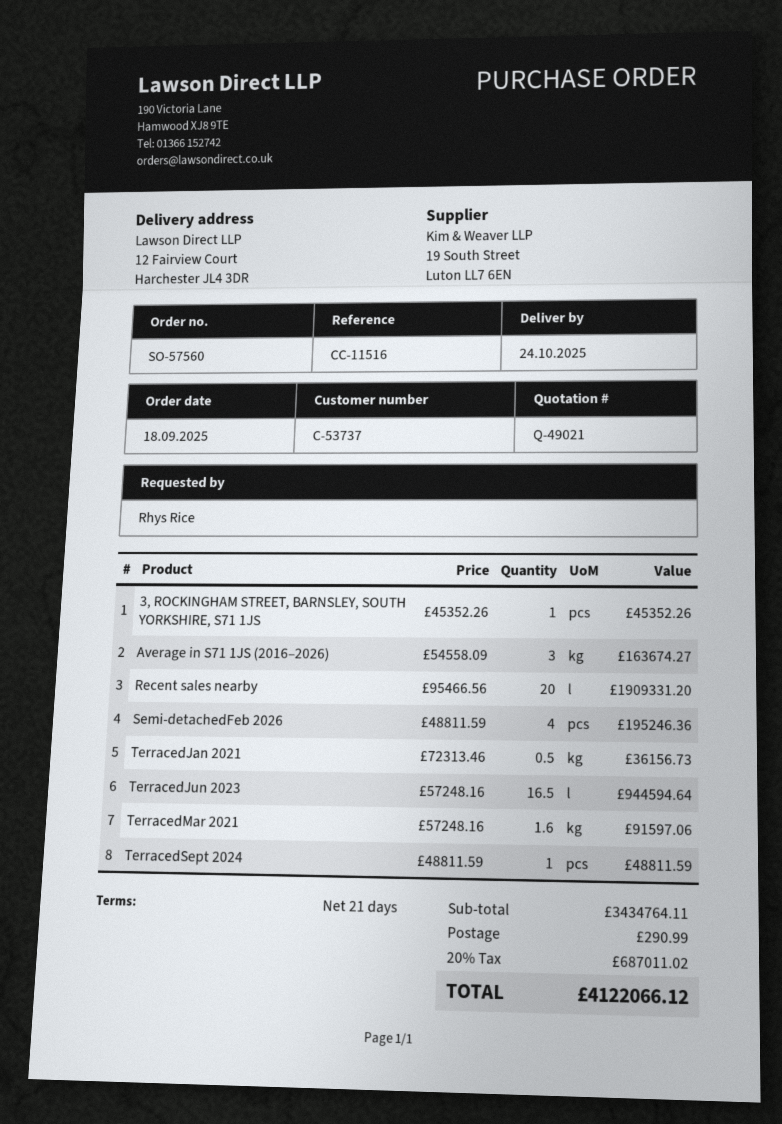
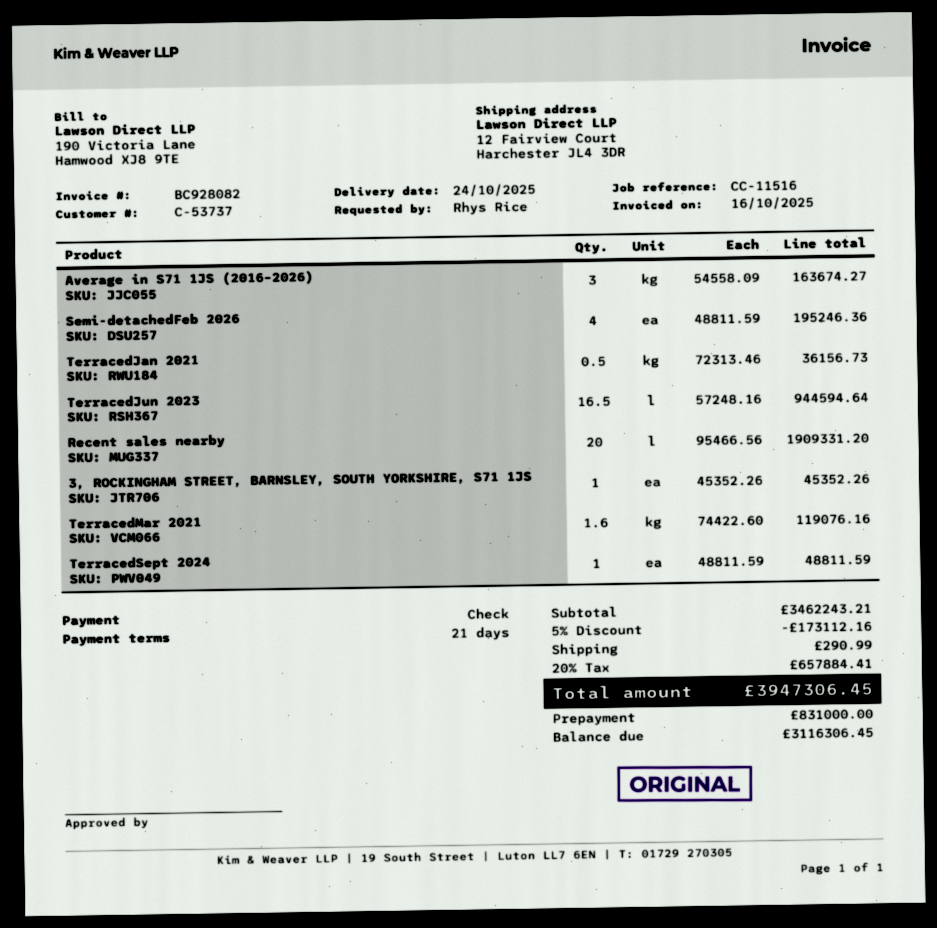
TerracedMar 2021: 1.6 x 57248.16 = 91597.06 -> 1.6 x 74422.60 = 119076.16
subtotal: 3434764.11 -> 3462243.21
discount: none -> 5% = 173112.16
tax: 20% = 687011.02 -> 20% = 657884.41
total: 4122066.12 -> 3947306.45

